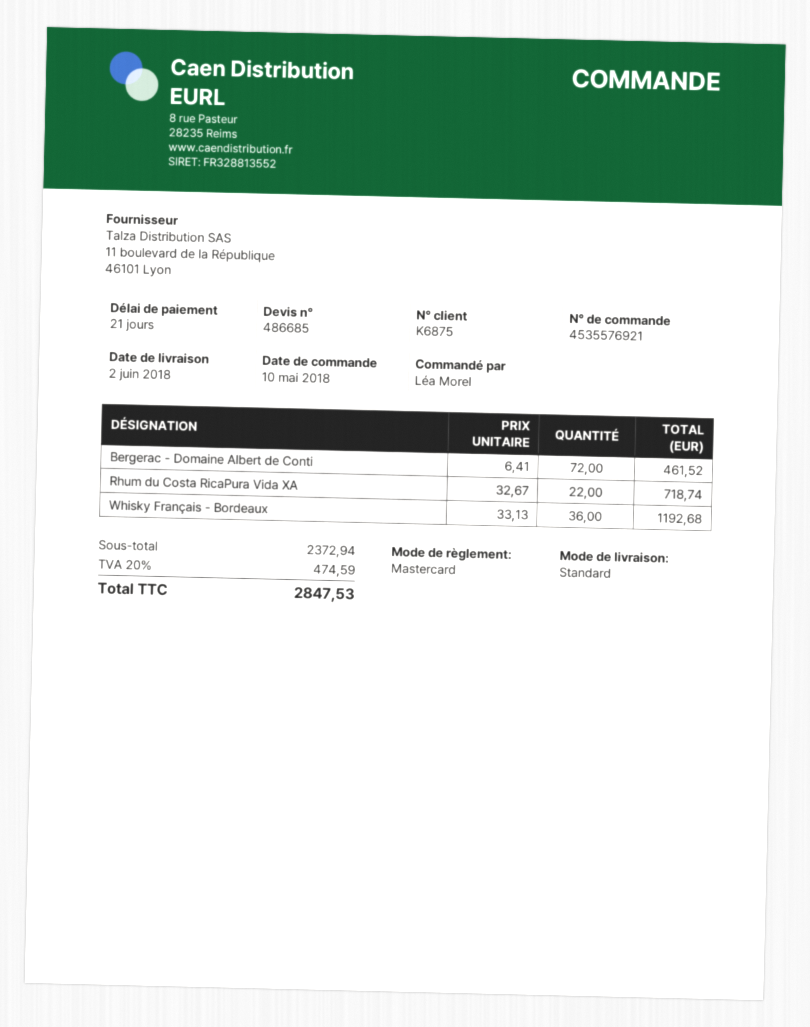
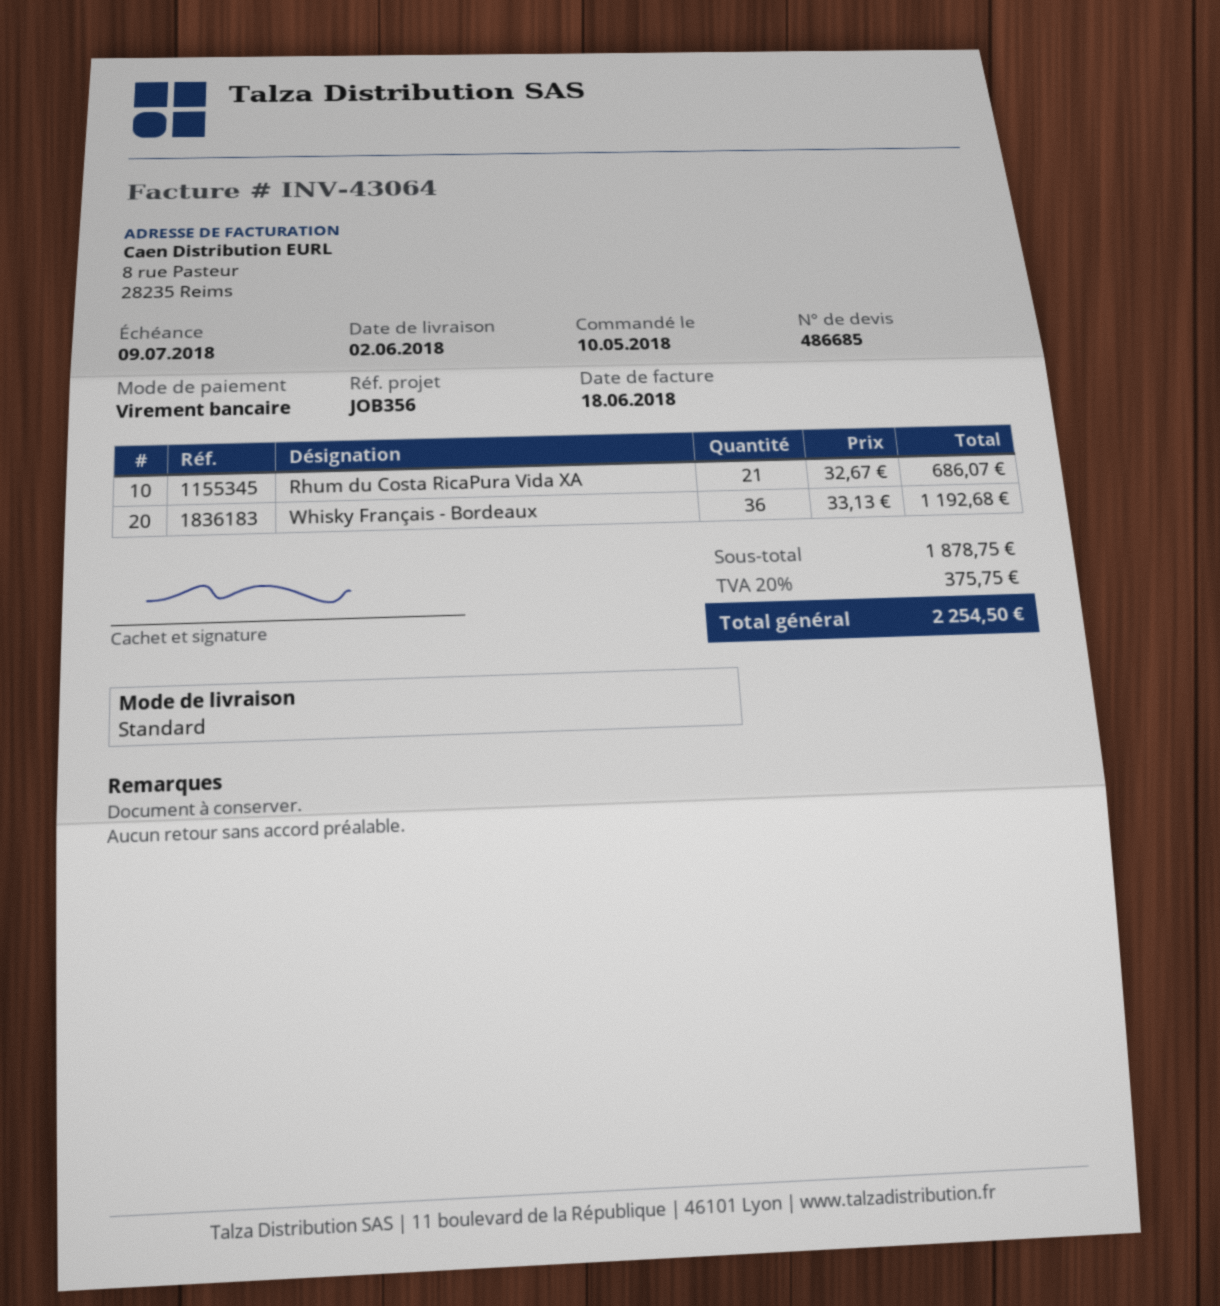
payment method: Mastercard -> bank transfer
Bergerac - Domaine Albert de Conti: 72 x 6.41 = 461.52 -> none
Rhum du Costa RicaPura Vida XA: 22 x 32.67 = 718.74 -> 21 x 32.67 = 686.07
subtotal: 2372.94 -> 1878.75
tax: 20% = 474.59 -> 20% = 375.75
total: 2847.53 -> 2254.50

